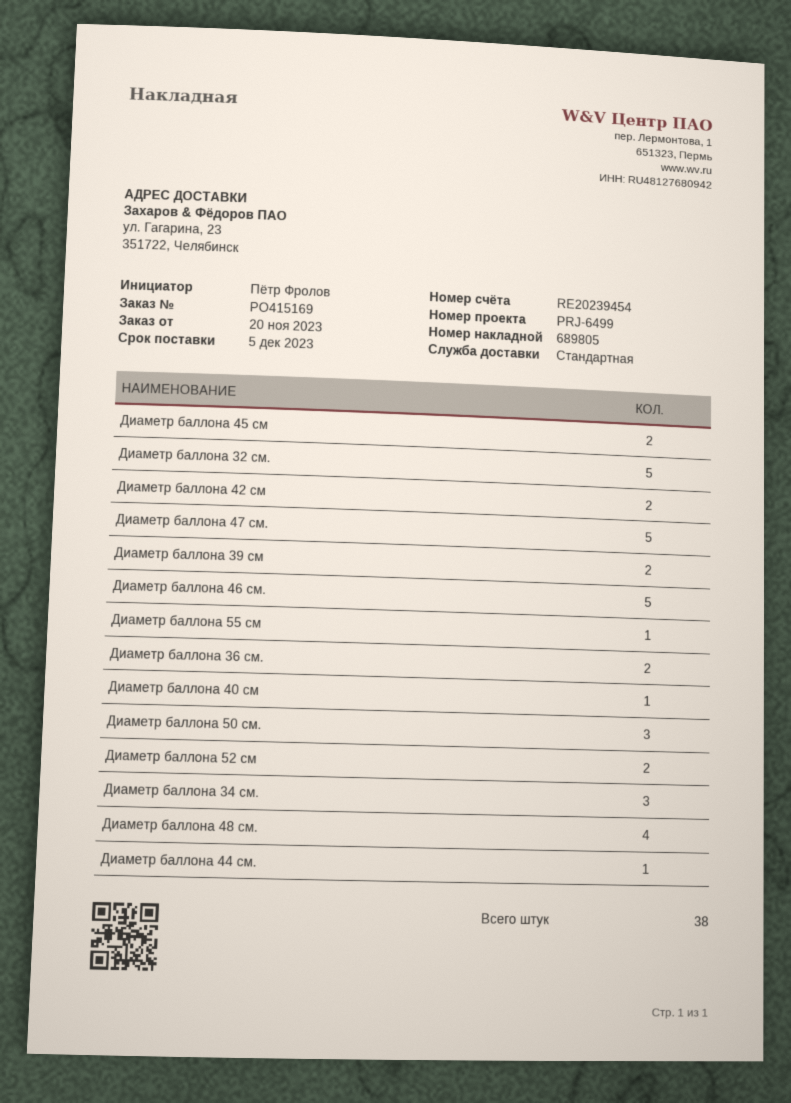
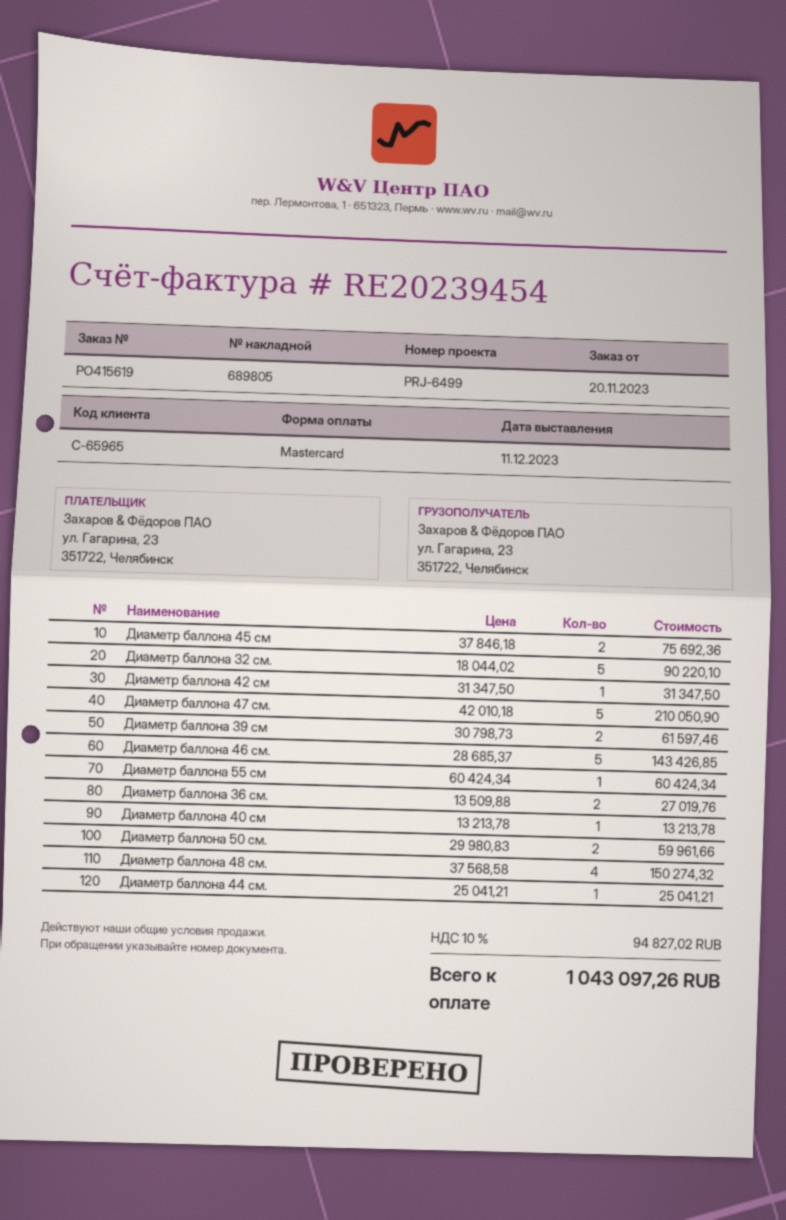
order number: PO415169 -> PO415619
Диаметр баллона 42 см: 2 -> 1
Диаметр баллона 50 см.: 3 -> 2
Диаметр баллона 52 см: 2 -> none
Диаметр баллона 34 см.: 3 -> none

